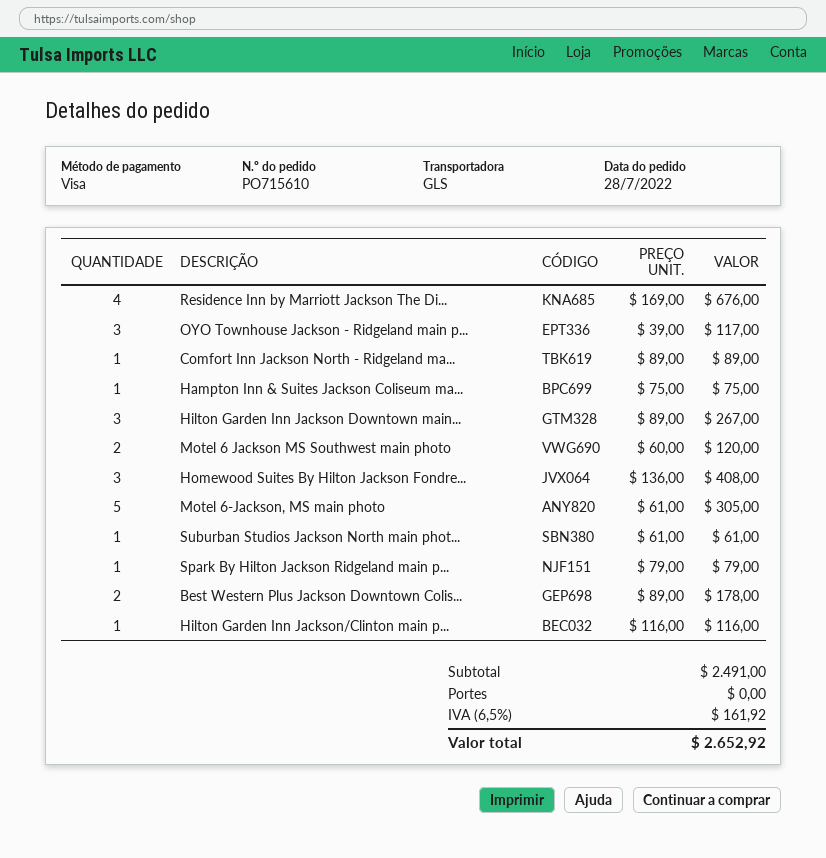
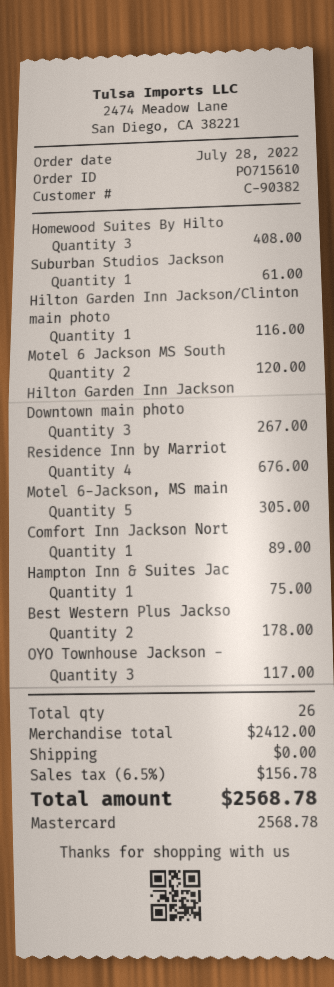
payment method: Visa -> Mastercard
Spark By Hilton Jackson Ridgeland main p...: 1 for 79.00 -> none
subtotal: 2491.00 -> 2412.00
tax: 6.5% = 161.92 -> 6.5% = 156.78
total: 2652.92 -> 2568.78

